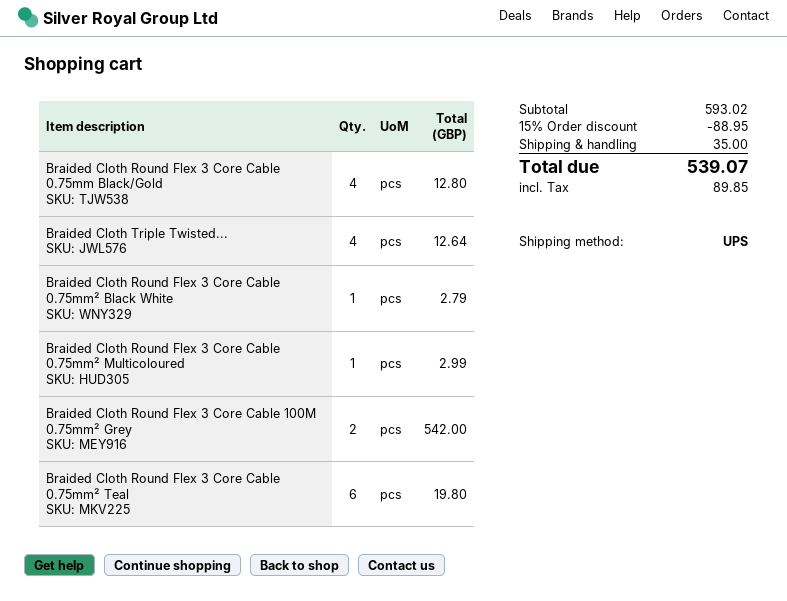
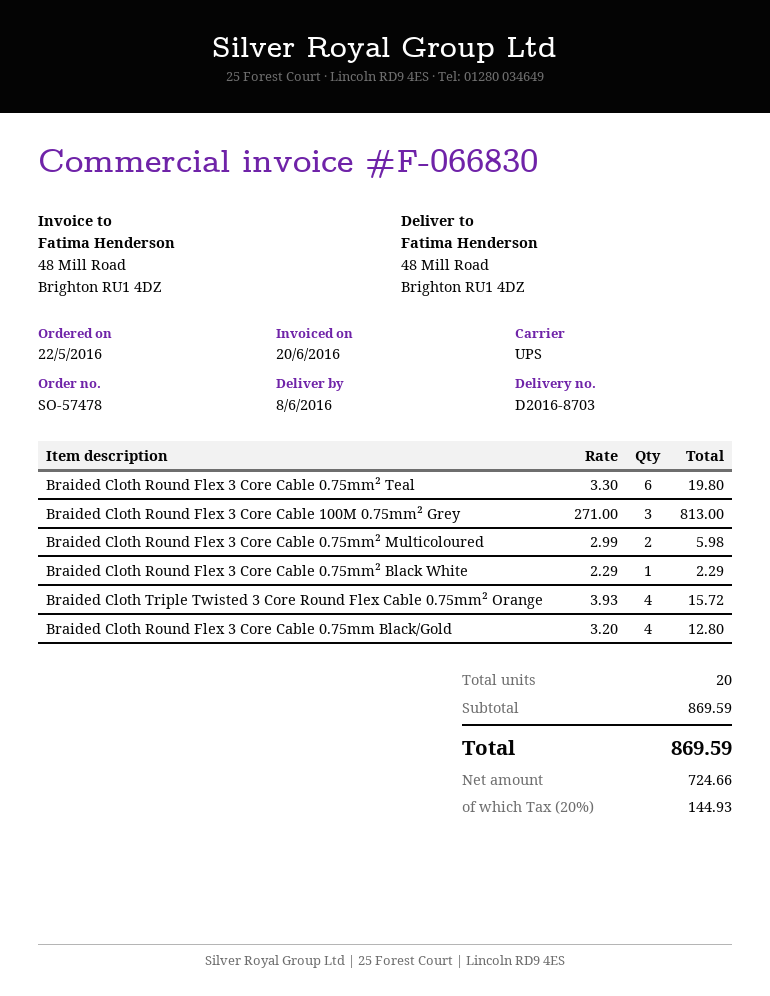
Braided Cloth Triple Twisted...: 4 for 12.64 -> 4 for 15.72
Braided Cloth Round Flex 3 Core Cable 0.75mm² Black White: 1 for 2.79 -> 1 for 2.29
Braided Cloth Round Flex 3 Core Cable 0.75mm² Multicoloured: 1 for 2.99 -> 2 for 5.98
Braided Cloth Round Flex 3 Core Cable 100M 0.75mm² Grey: 2 for 542.00 -> 3 for 813.00
subtotal: 593.02 -> 869.59
discount: 15% = 88.95 -> none
shipping: 35.00 -> none
tax: 89.85 -> 144.93
total: 539.07 -> 869.59

